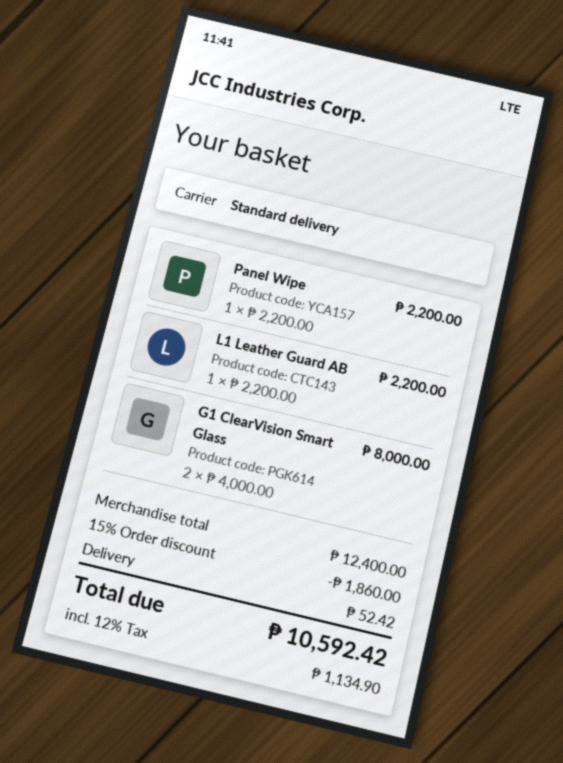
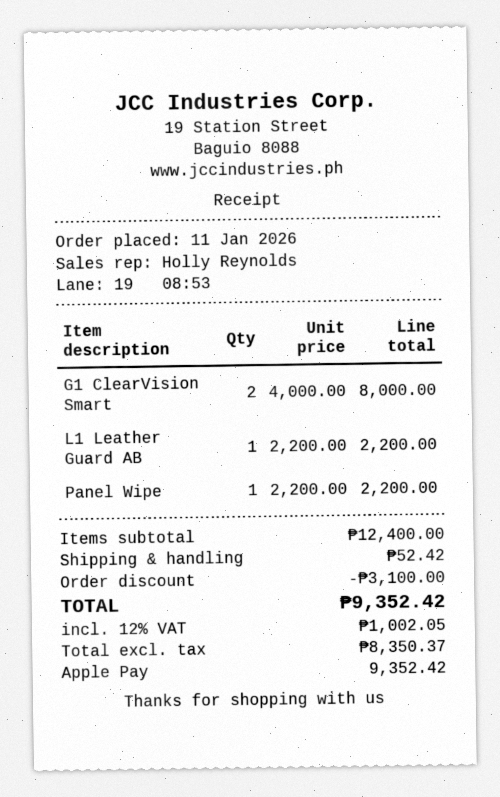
discount: 1860.00 -> 3100.00
tax: 12% = 1134.90 -> 12% = 1002.05
total: 10592.42 -> 9352.42

